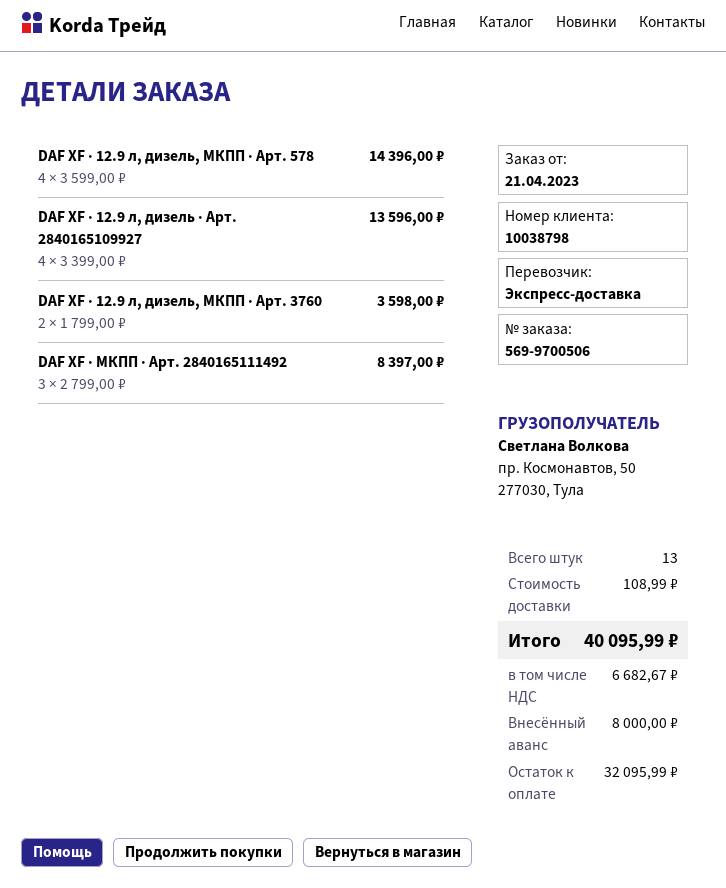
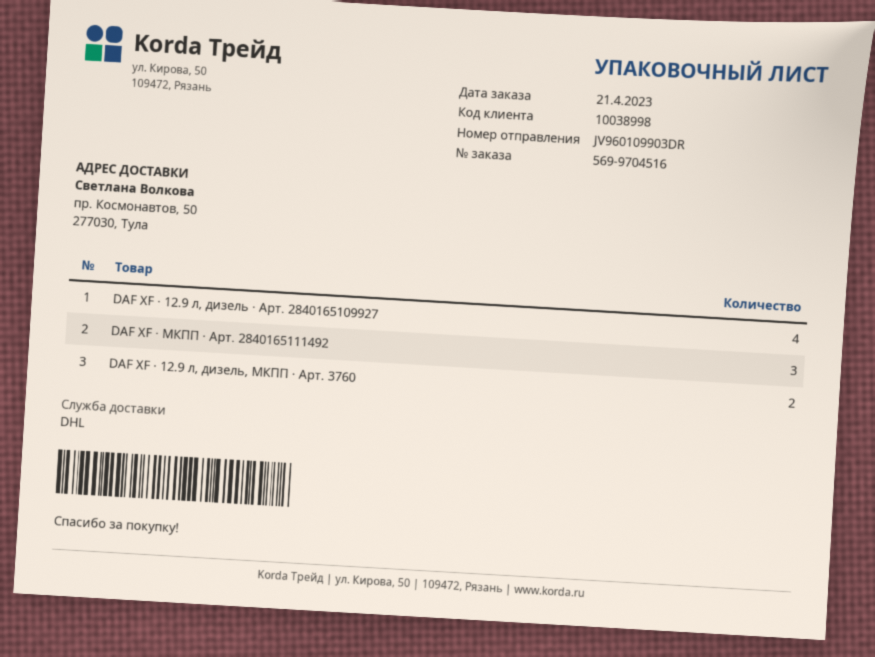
order number: 569-9700506 -> 569-9704516
customer number: 10038798 -> 10038998
shipping method: express -> DHL
DAF XF · 12.9 л, дизель, МКПП · Арт. 578: 4 -> none

